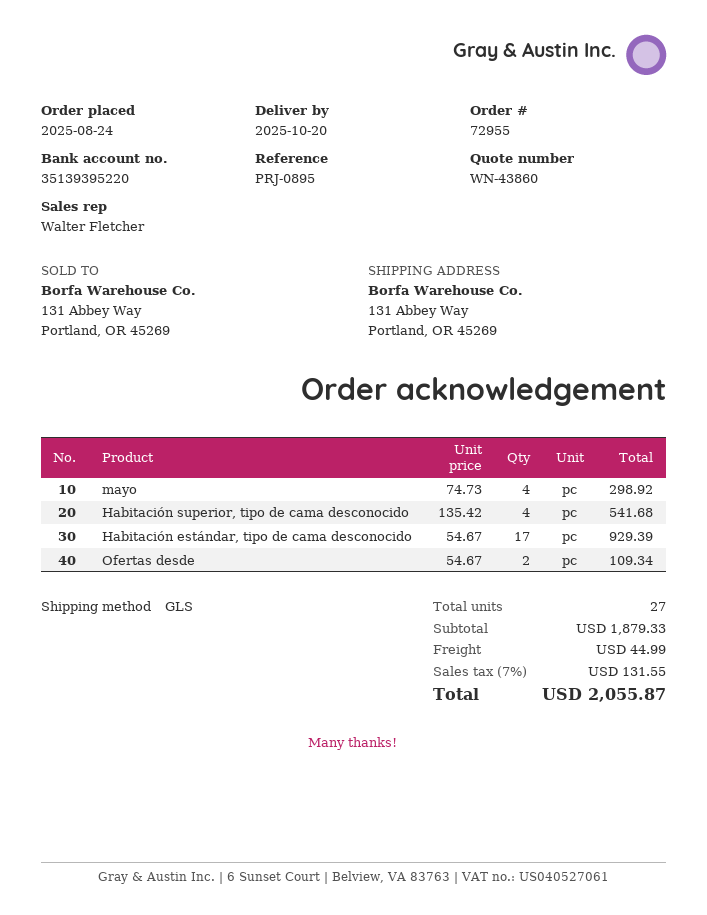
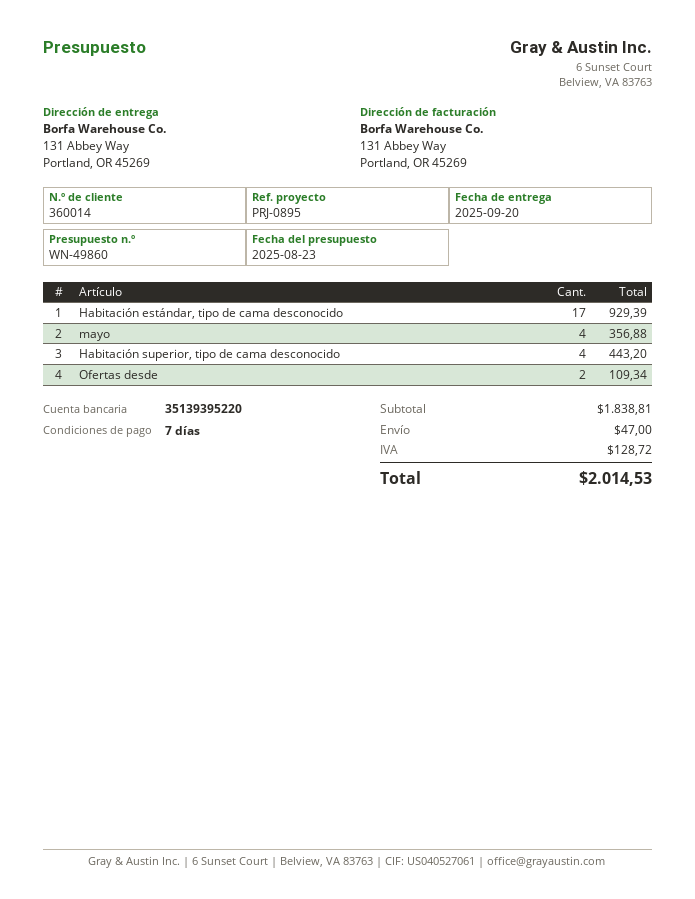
quote number: WN-43860 -> WN-49860
delivery date: 2025-10-20 -> 2025-09-20
mayo: 4 for 298.92 -> 4 for 356.88
Habitación superior, tipo de cama desconocido: 4 for 541.68 -> 4 for 443.20
subtotal: 1879.33 -> 1838.81
shipping: 44.99 -> 47.00
tax: 131.55 -> 128.72
total: 2055.87 -> 2014.53

